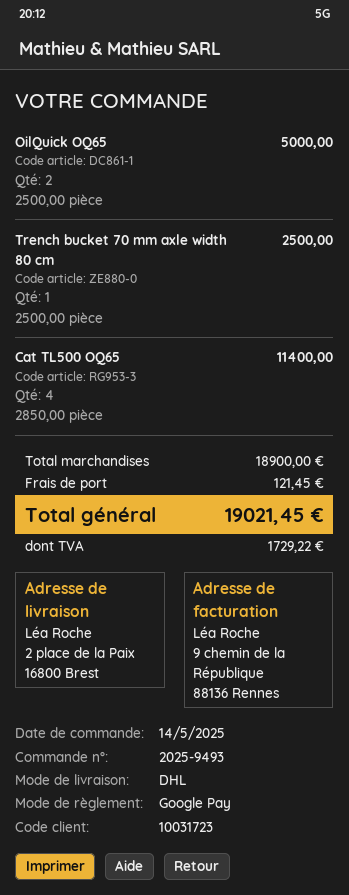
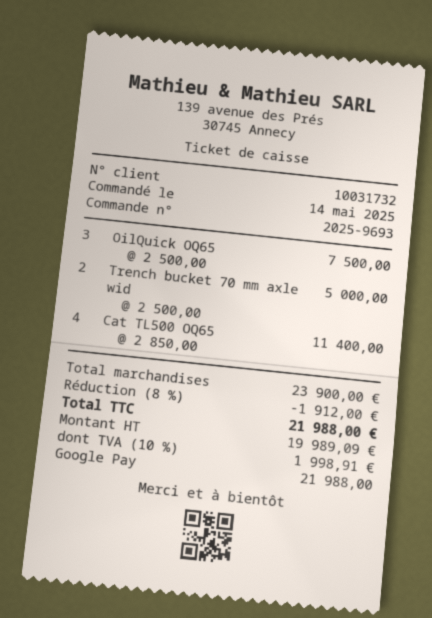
order number: 2025-9493 -> 2025-9693
customer number: 10031723 -> 10031732
OilQuick OQ65: 2 x 2500.00 = 5000.00 -> 3 x 2500.00 = 7500.00
Trench bucket 70 mm axle width 80 cm: 1 x 2500.00 = 2500.00 -> 2 x 2500.00 = 5000.00
subtotal: 18900.00 -> 23900.00
discount: none -> 8% = 1912.00
shipping: 121.45 -> none
tax: 1729.22 -> 1998.91
total: 19021.45 -> 21988.00

